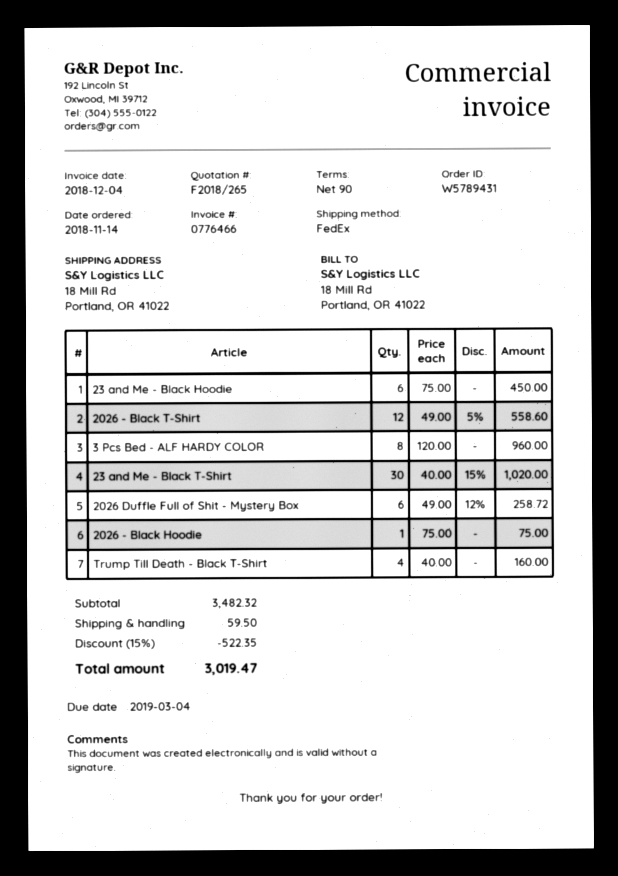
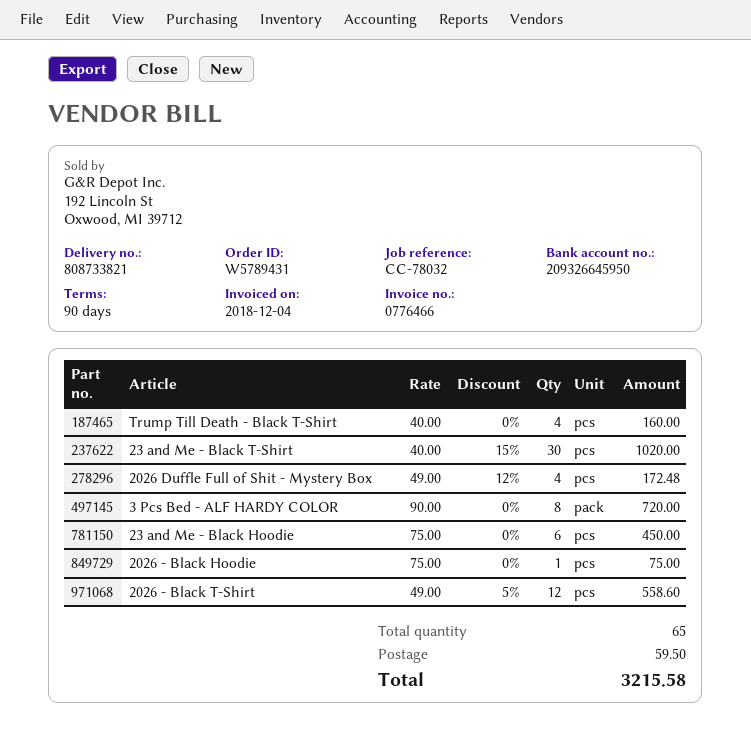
3 Pcs Bed - ALF HARDY COLOR: 8 x 120.00 = 960.00 -> 8 x 90.00 = 720.00
2026 Duffle Full of Shit - Mystery Box: 6 x 49.00 - 12% = 258.72 -> 4 x 49.00 - 12% = 172.48
discount: 15% = 522.35 -> none
total: 3019.47 -> 3215.58

